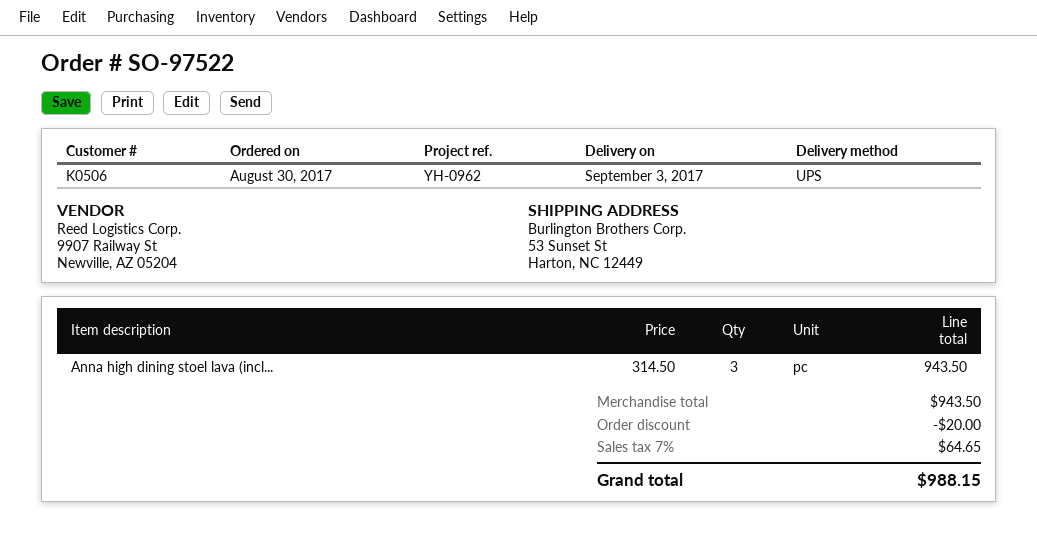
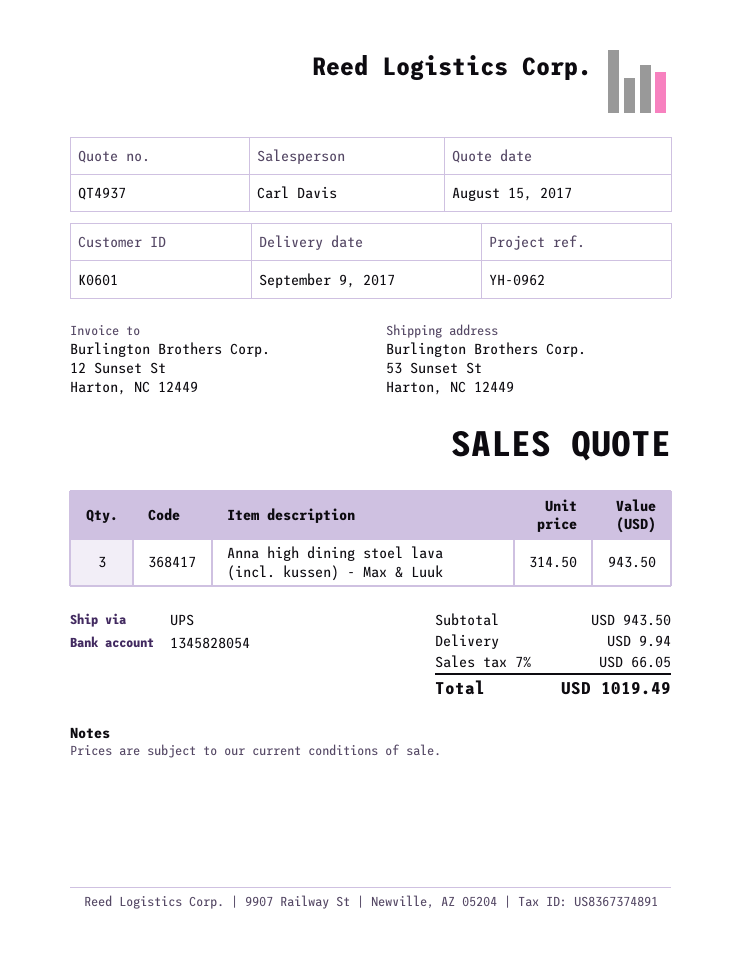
delivery date: 2017-09-03 -> 2017-09-09
customer number: K0506 -> K0601
discount: 20.00 -> none
shipping: none -> 9.94
tax: 7% = 64.65 -> 7% = 66.05
total: 988.15 -> 1019.49

